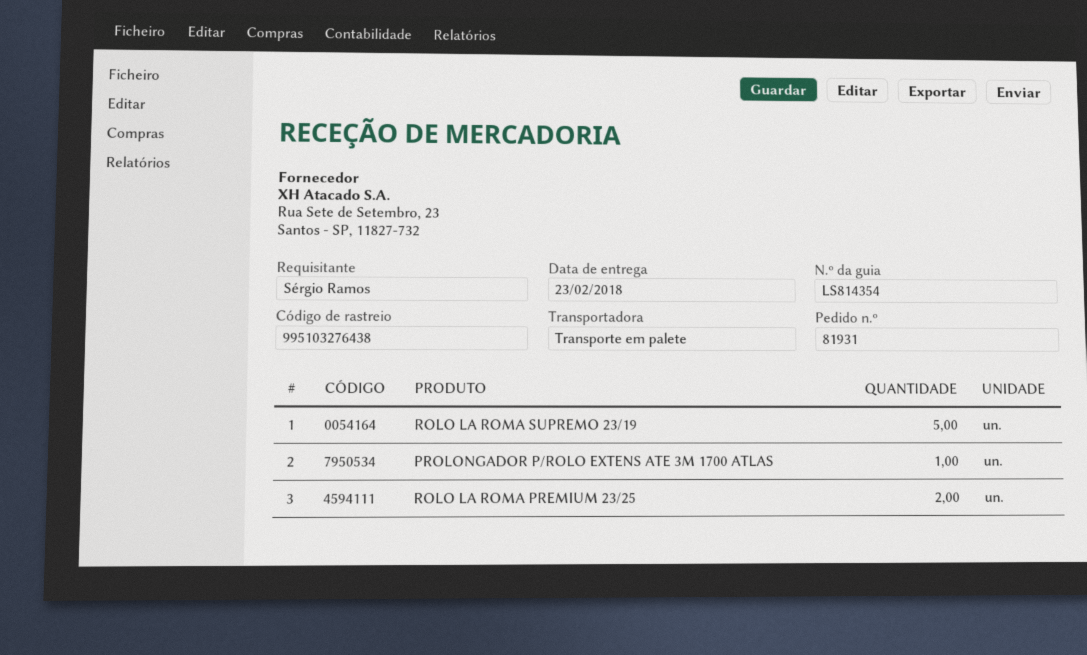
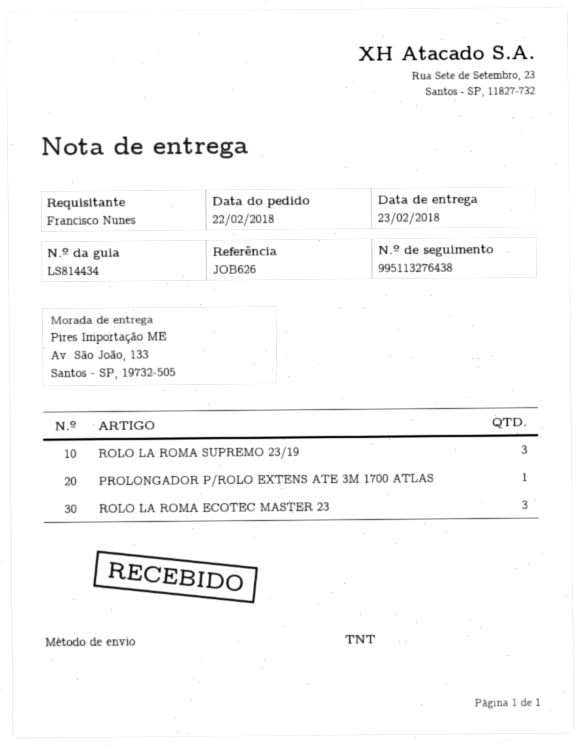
delivery note number: LS814354 -> LS814434
ordered by: Sérgio Ramos -> Francisco Nunes
shipping method: pallet freight -> TNT
tracking number: 995103276438 -> 995113276438
ROLO LA ROMA SUPREMO 23/19: 5 -> 3
ROLO LA ROMA PREMIUM 23/25: 2 -> none
ROLO LA ROMA ECOTEC MASTER 23: none -> 3

